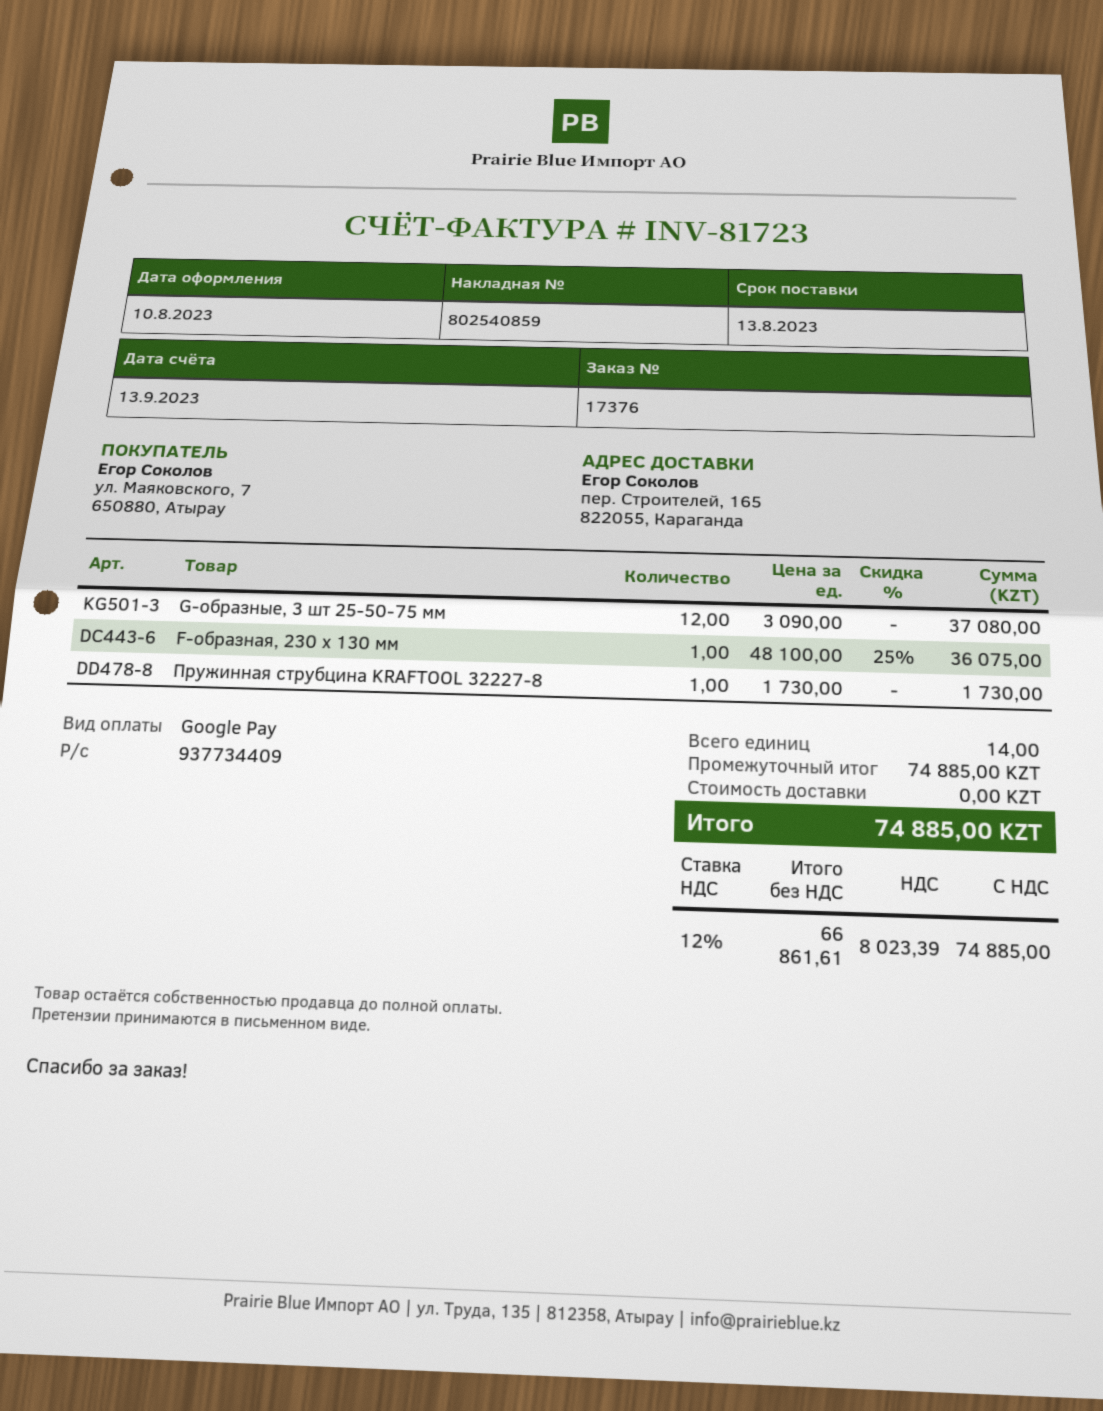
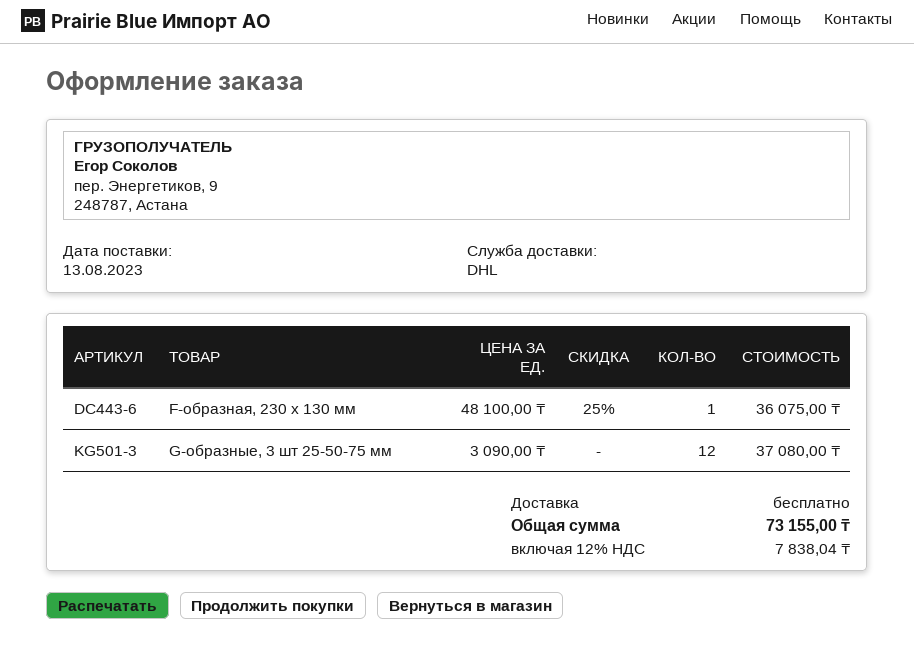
ship to: пер. Строителей, 165, 822055, Караганда -> пер. Энергетиков, 9, 248787, Астана
Пружинная струбцина KRAFTOOL 32227-8: 1 x 1730.00 = 1730.00 -> none
tax: 12% = 8023.39 -> 12% = 7838.04
total: 74885.00 -> 73155.00

